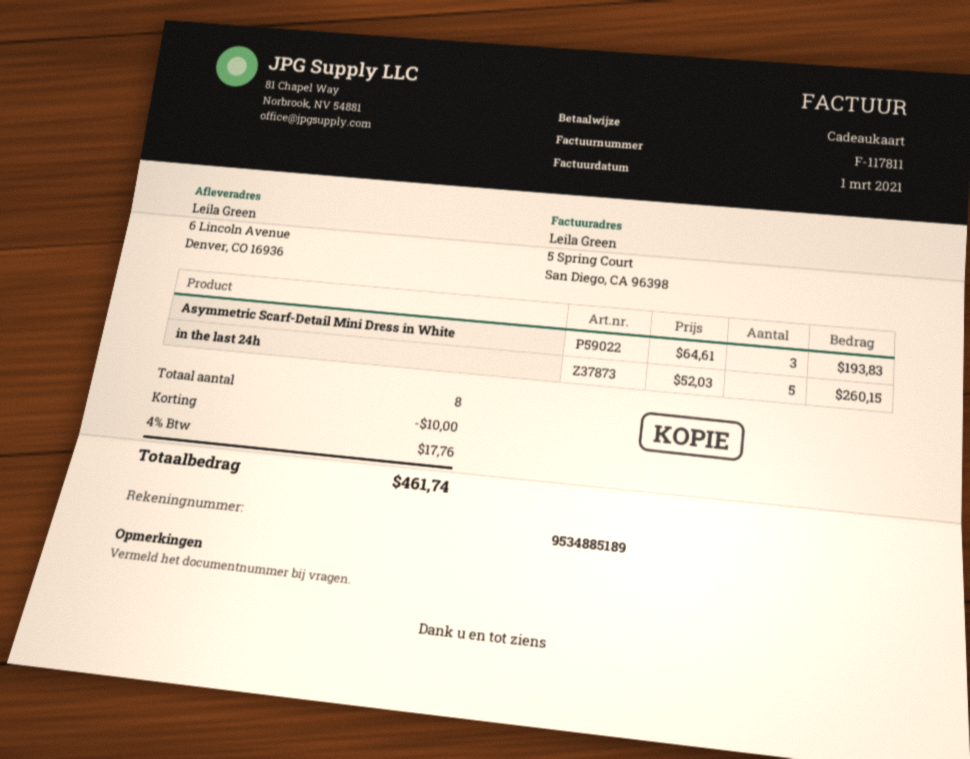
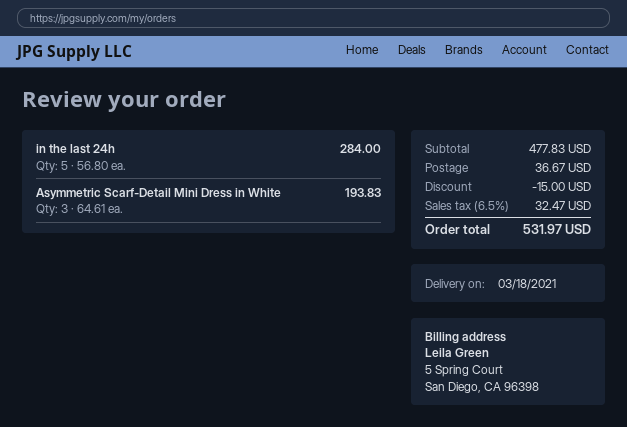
in the last 24h: 5 x 52.03 = 260.15 -> 5 x 56.80 = 284.00
discount: 10.00 -> 15.00
shipping: none -> 36.67
tax: 4% = 17.76 -> 6.5% = 32.47
total: 461.74 -> 531.97

